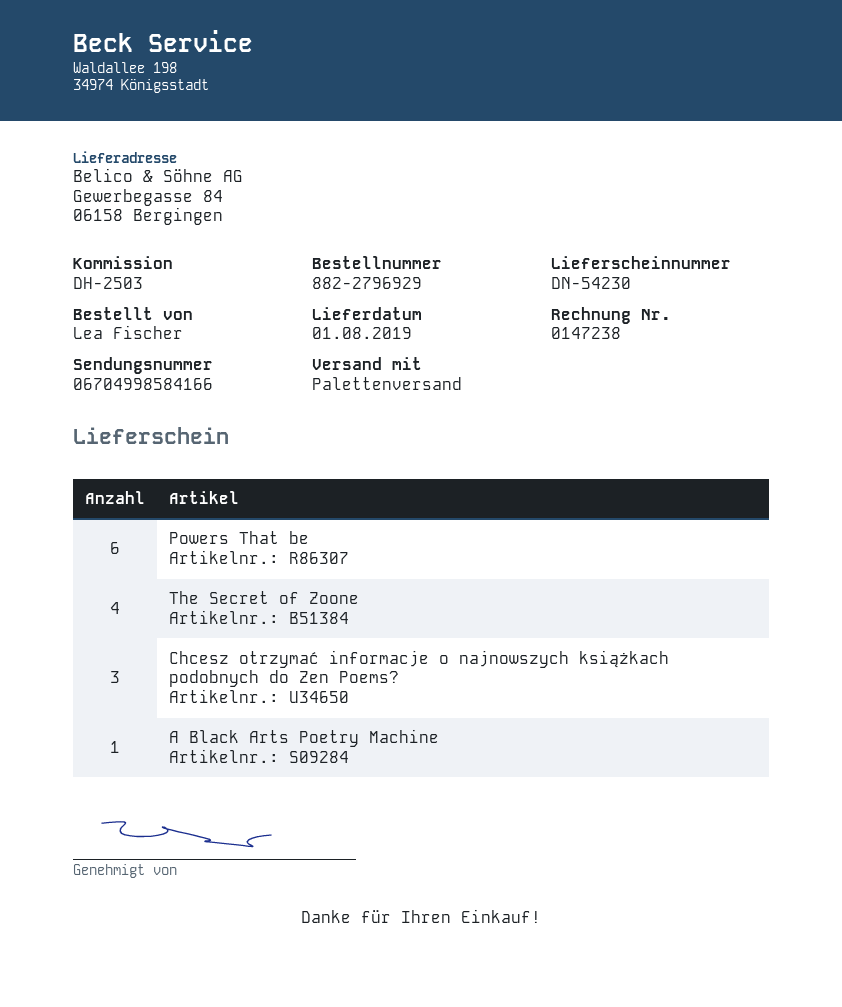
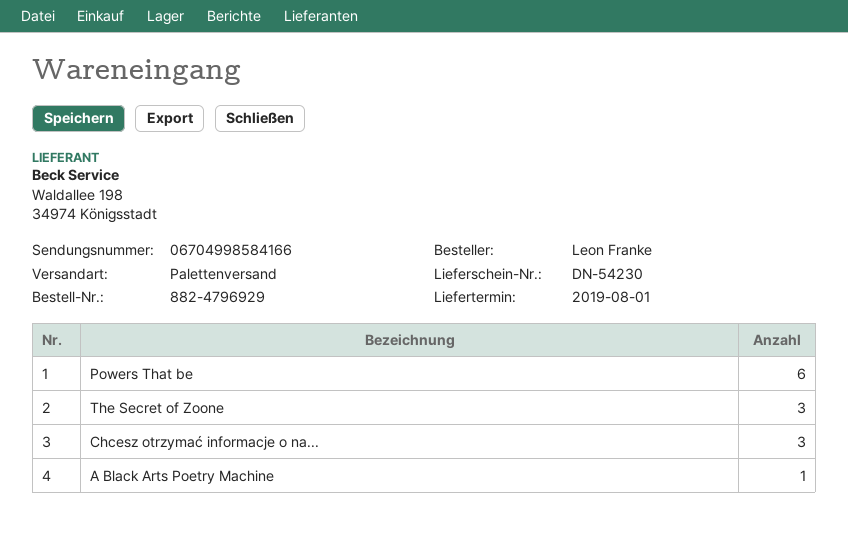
order number: 882-2796929 -> 882-4796929
ordered by: Lea Fischer -> Leon Franke
The Secret of Zoone: 4 -> 3

